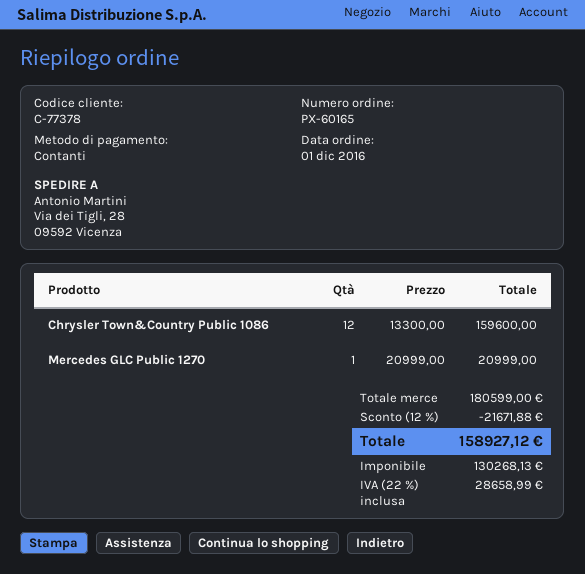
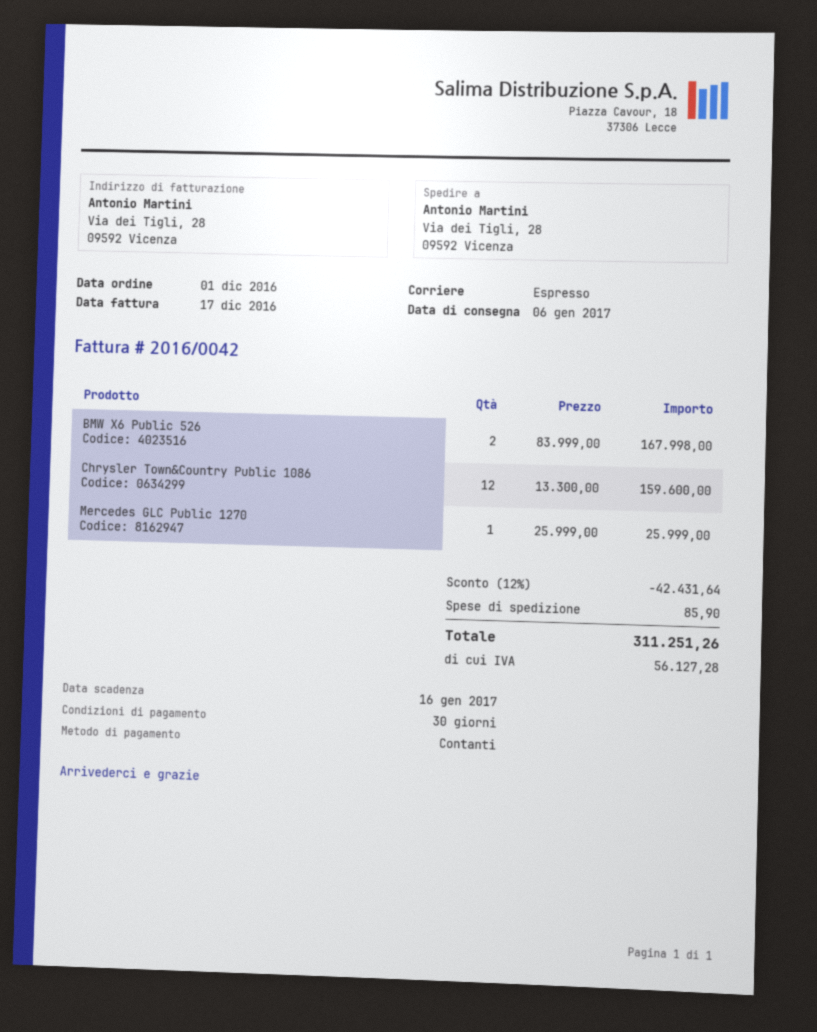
Mercedes GLC Public 1270: 1 x 20999.00 = 20999.00 -> 1 x 25999.00 = 25999.00
BMW X6 Public 526: none -> 2 x 83999.00 = 167998.00
discount: 12% = 21671.88 -> 12% = 42431.64
shipping: none -> 85.90
tax: 28658.99 -> 56127.28
total: 158927.12 -> 311251.26

